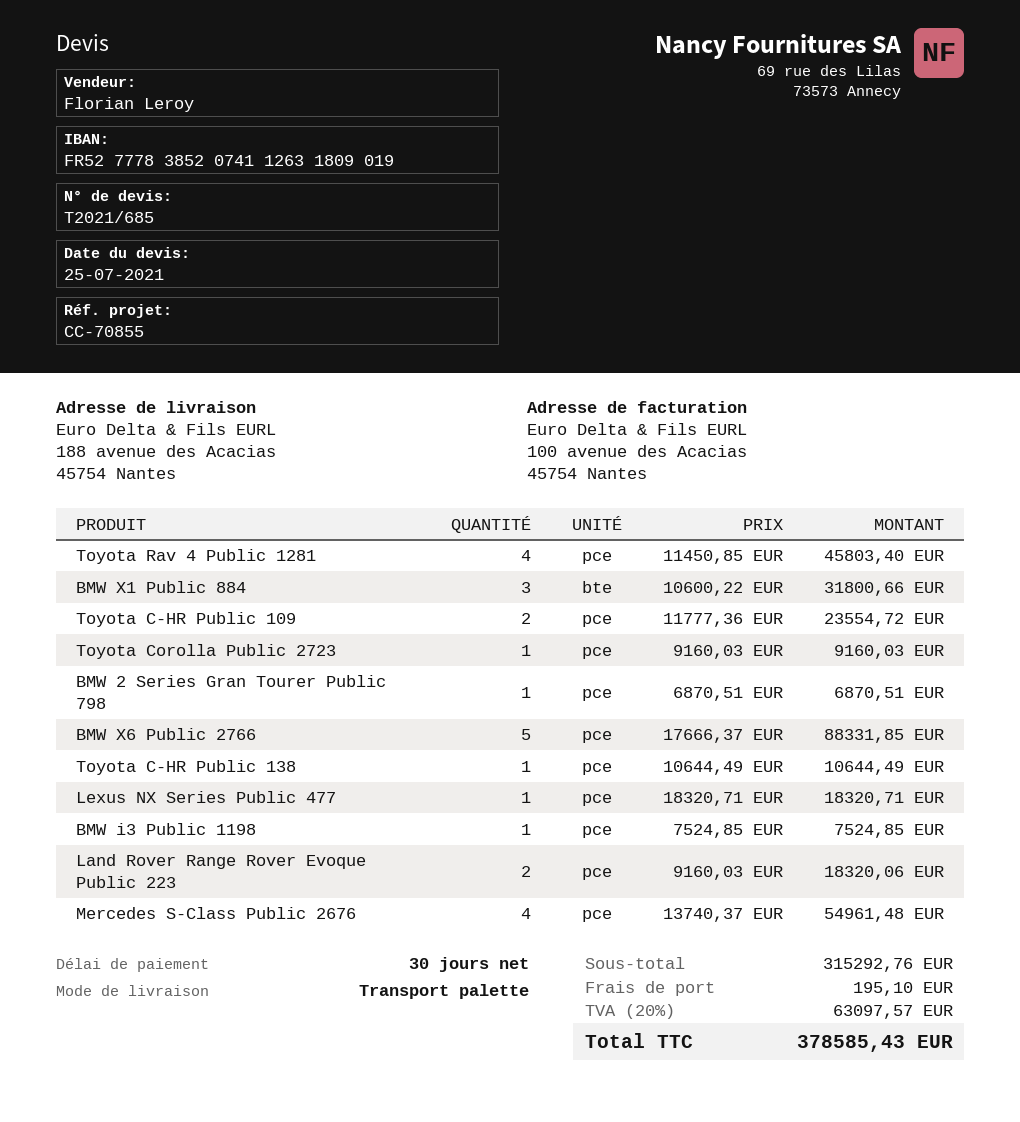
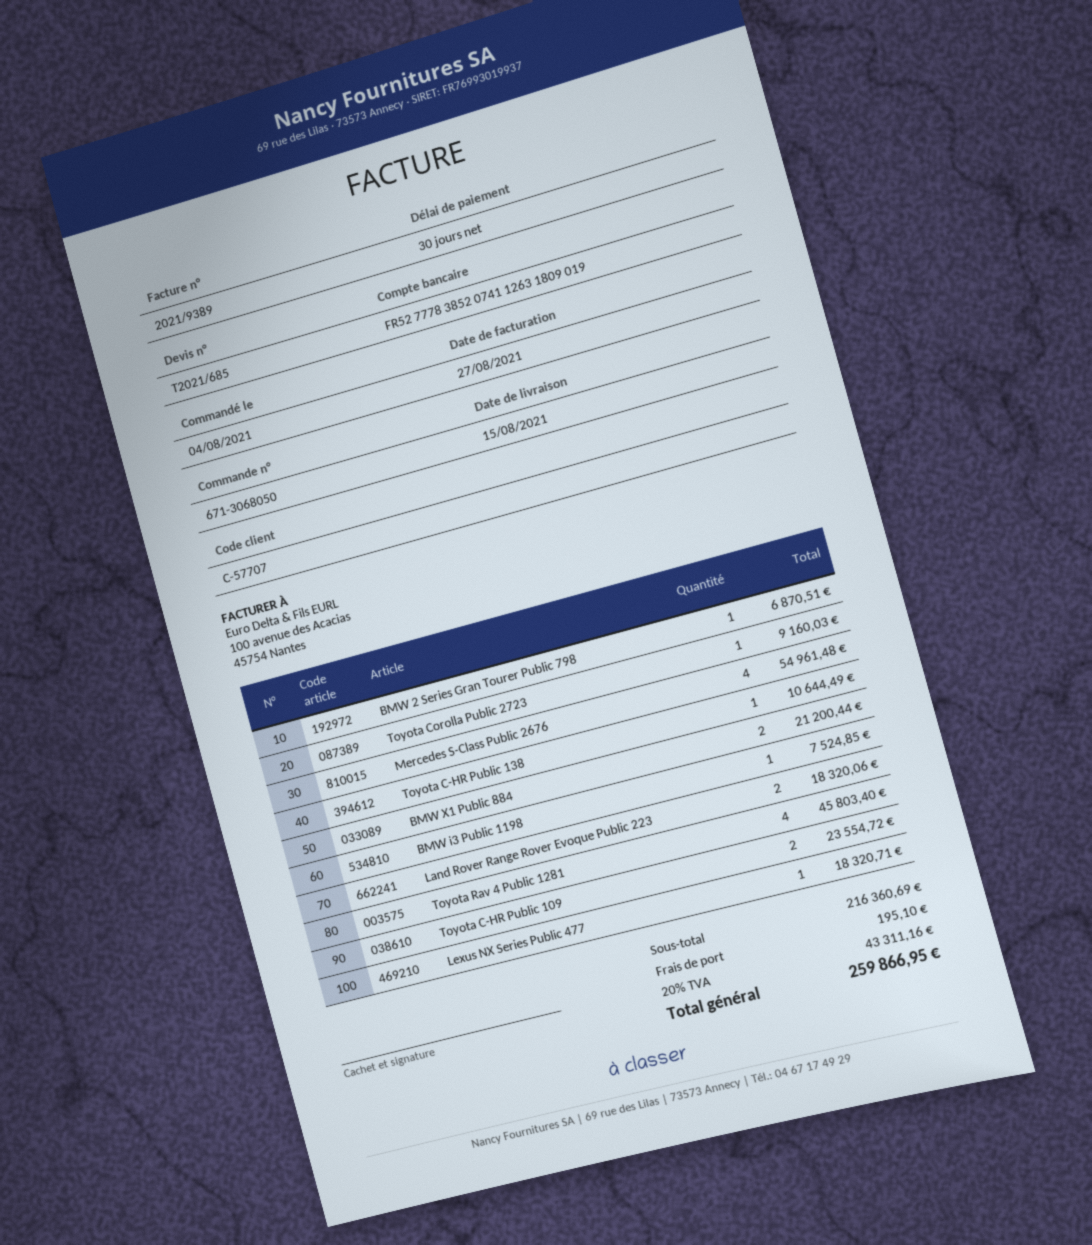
BMW X1 Public 884: 3 for 31800.66 -> 2 for 21200.44
BMW X6 Public 2766: 5 for 88331.85 -> none
subtotal: 315292.76 -> 216360.69
tax: 20% = 63097.57 -> 20% = 43311.16
total: 378585.43 -> 259866.95

